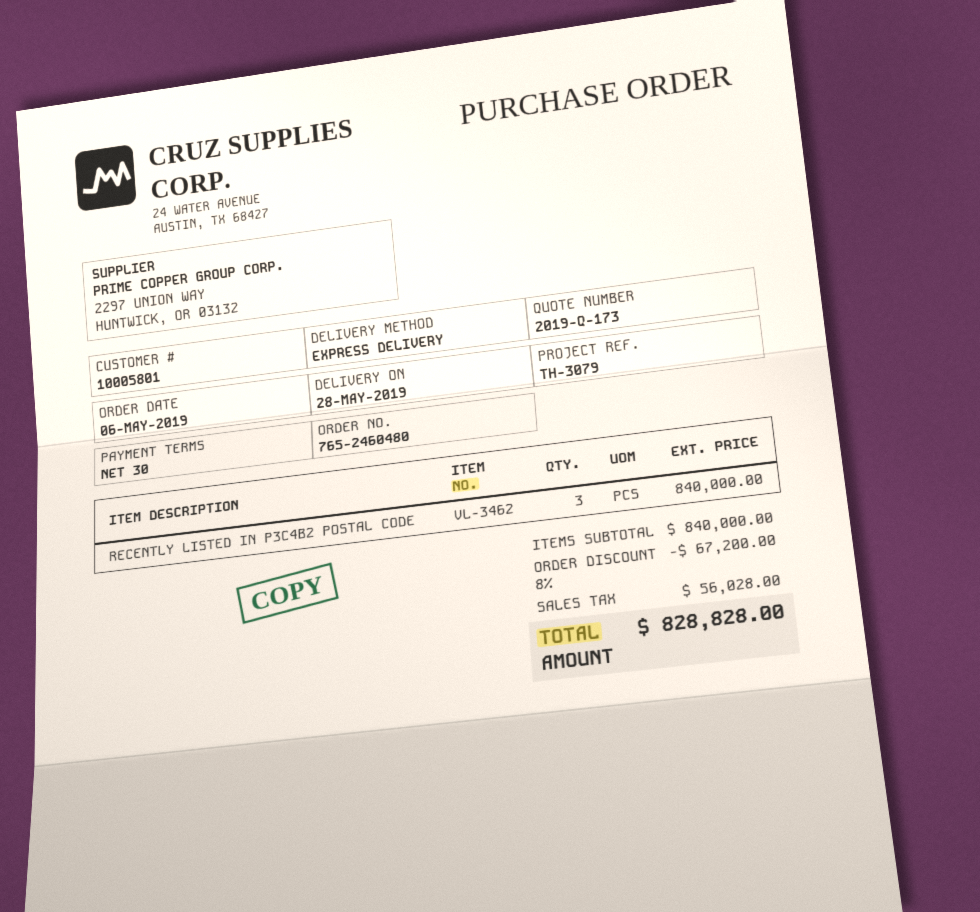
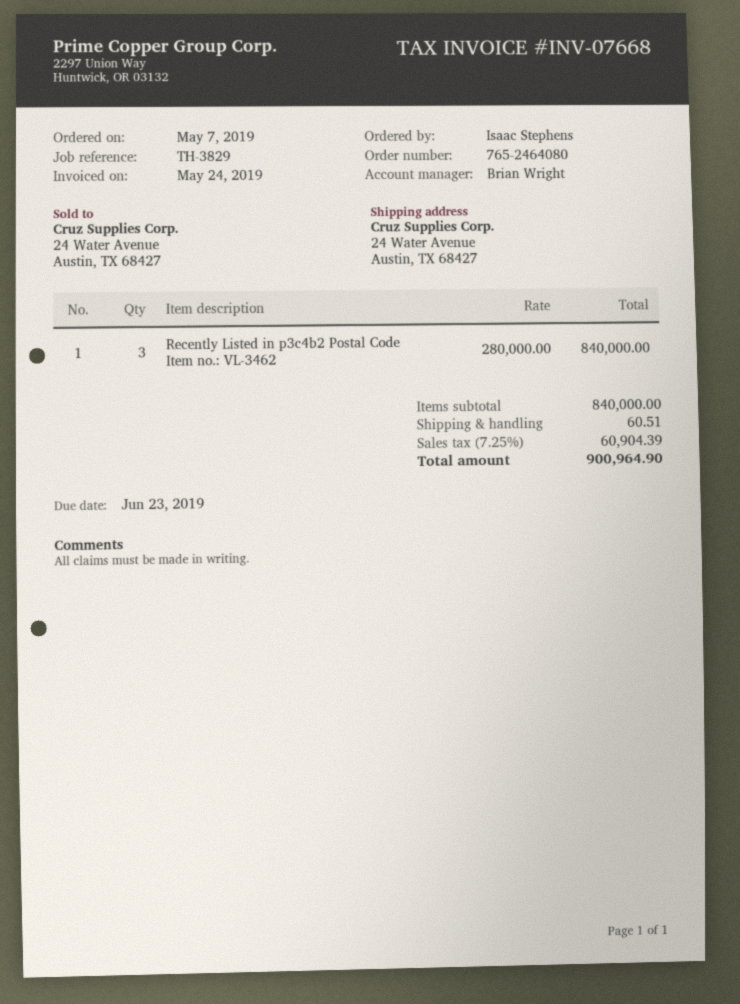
order number: 765-2460480 -> 765-2464080
order date: 2019-05-06 -> 2019-05-07
reference: TH-3079 -> TH-3829
discount: 8% = 67200.00 -> none
shipping: none -> 60.51
tax: 56028.00 -> 60904.39
total: 828828.00 -> 900964.90

